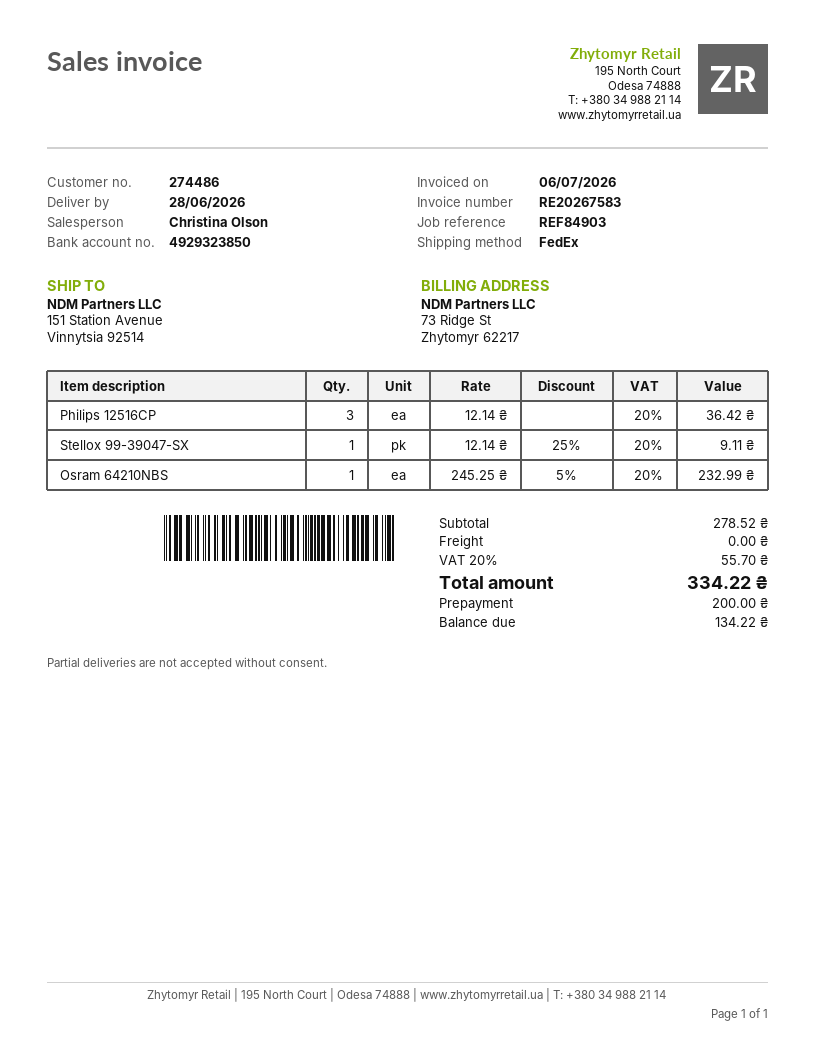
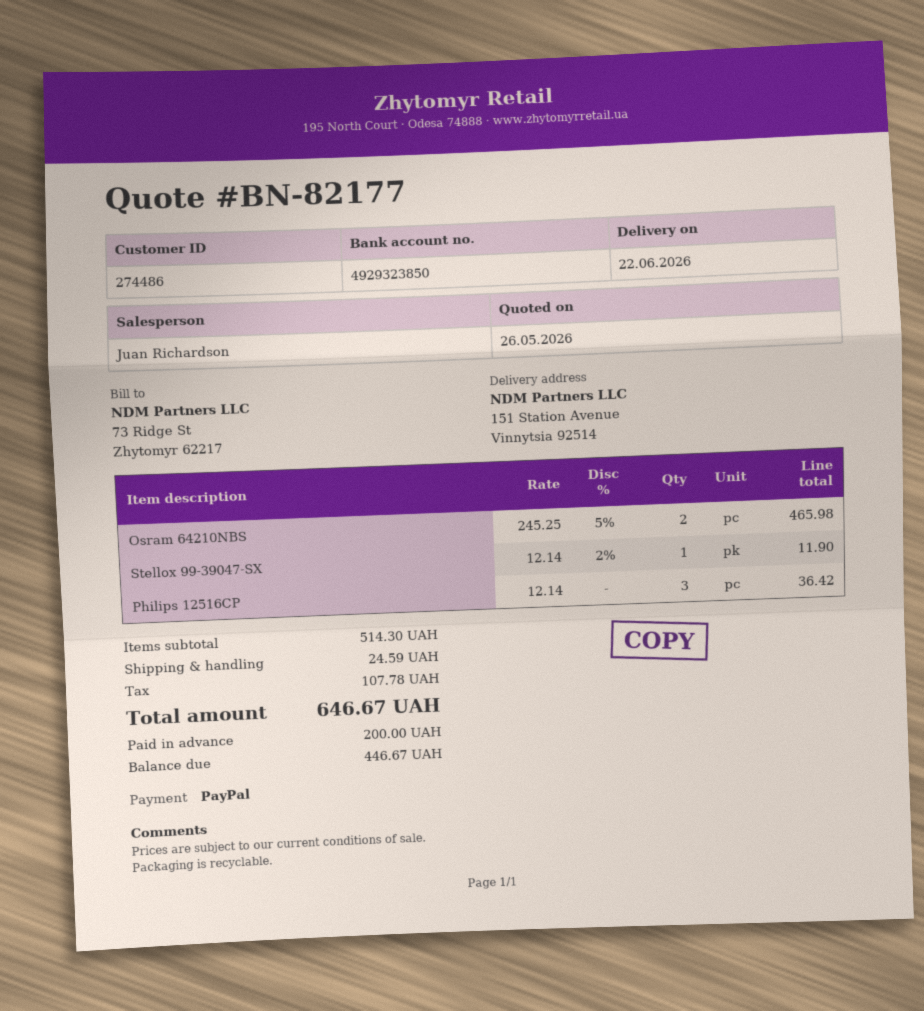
delivery date: 2026-06-28 -> 2026-06-22
sales rep: Christina Olson -> Juan Richardson
Stellox 99-39047-SX: 1 x 12.14 - 25% = 9.11 -> 1 x 12.14 - 2% = 11.90
Osram 64210NBS: 1 x 245.25 - 5% = 232.99 -> 2 x 245.25 - 5% = 465.98
subtotal: 278.52 -> 514.30
shipping: 0.00 -> 24.59
tax: 55.70 -> 107.78
total: 334.22 -> 646.67
balance: 134.22 -> 446.67

